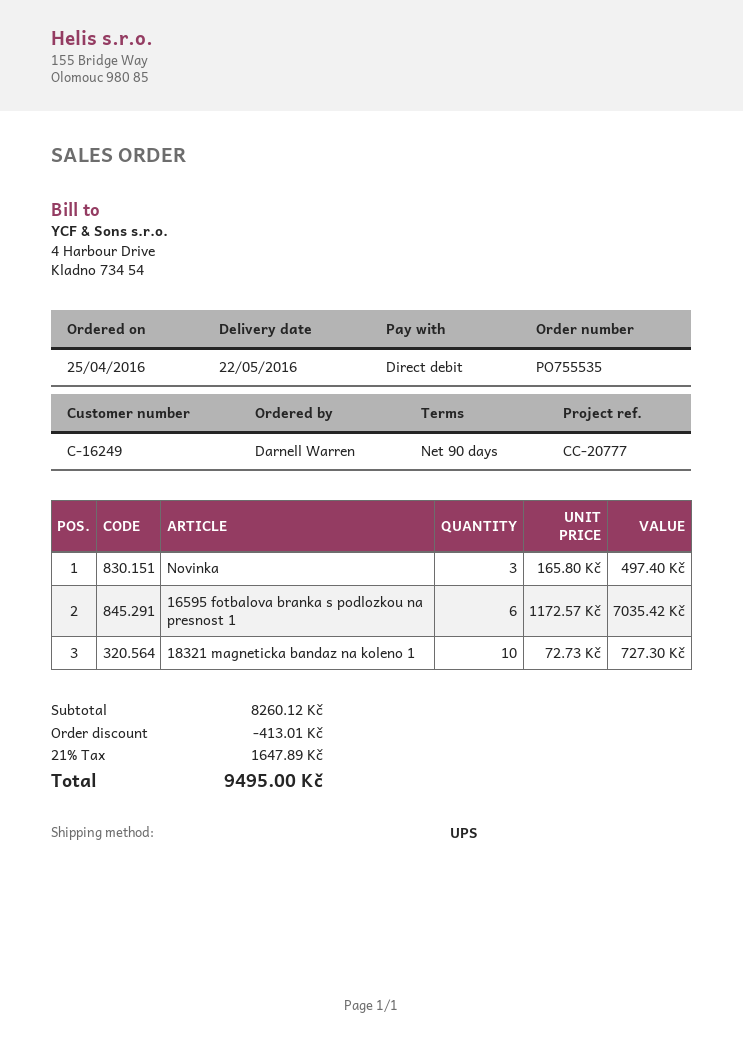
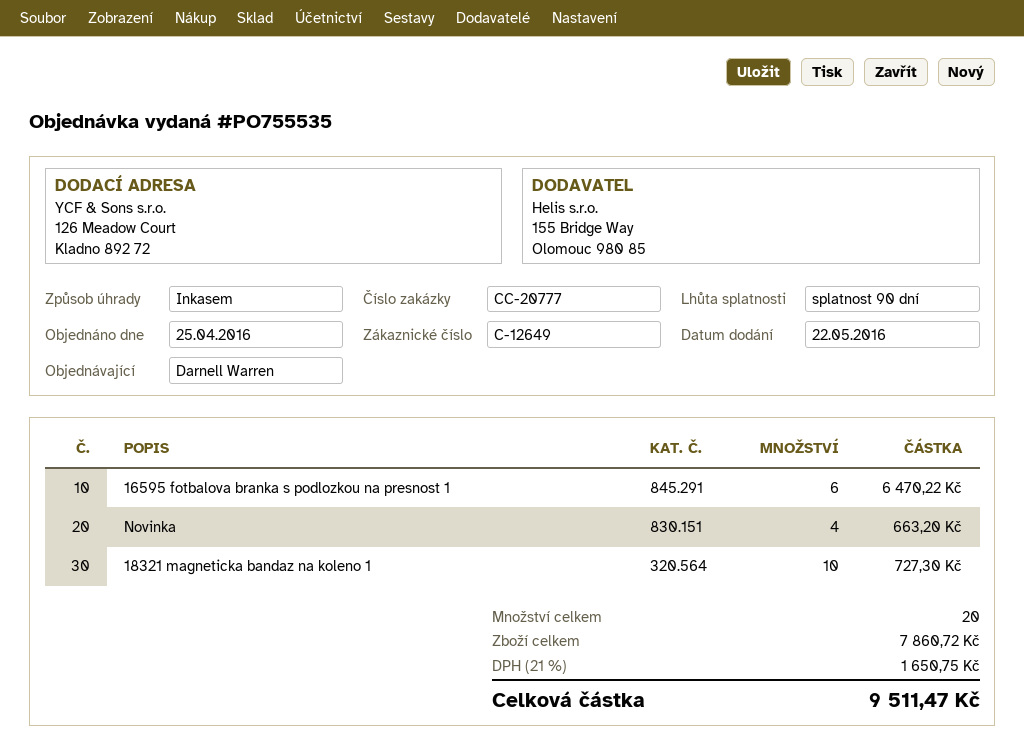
customer number: C-16249 -> C-12649
Novinka: 3 for 497.40 -> 4 for 663.20
16595 fotbalova branka s podlozkou na presnost 1: 6 for 7035.42 -> 6 for 6470.22
subtotal: 8260.12 -> 7860.72
discount: 413.01 -> none
tax: 21% = 1647.89 -> 21% = 1650.75
total: 9495.00 -> 9511.47

